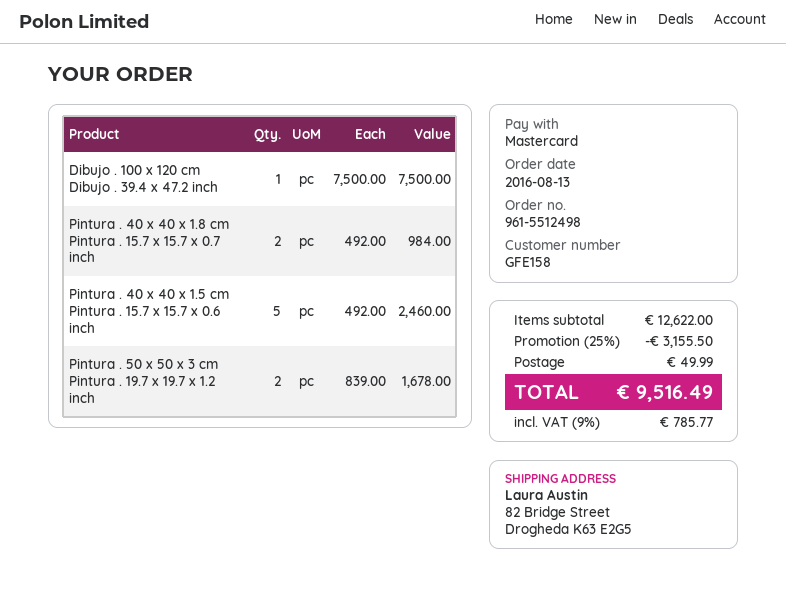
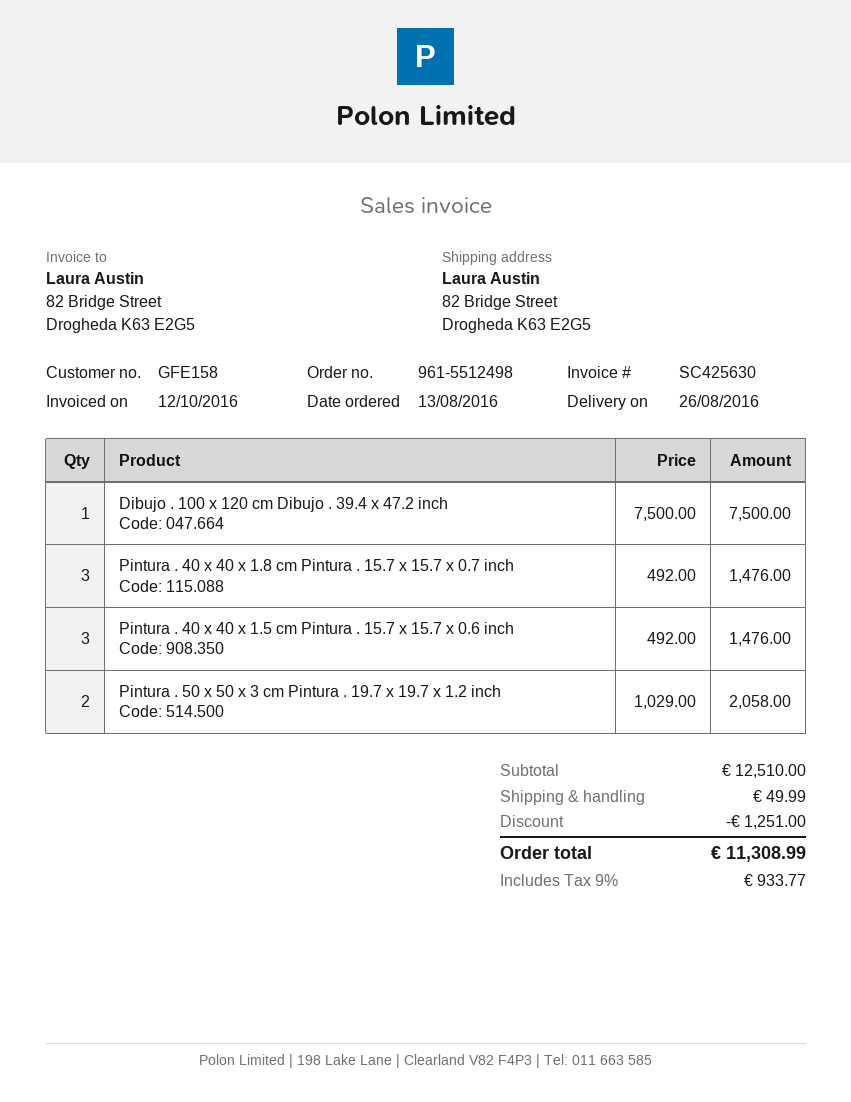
Pintura . 40 x 40 x 1.8 cm Pintura . 15.7 x 15.7 x 0.7 inch: 2 x 492.00 = 984.00 -> 3 x 492.00 = 1476.00
Pintura . 40 x 40 x 1.5 cm Pintura . 15.7 x 15.7 x 0.6 inch: 5 x 492.00 = 2460.00 -> 3 x 492.00 = 1476.00
Pintura . 50 x 50 x 3 cm Pintura . 19.7 x 19.7 x 1.2 inch: 2 x 839.00 = 1678.00 -> 2 x 1029.00 = 2058.00
subtotal: 12622.00 -> 12510.00
discount: 3155.50 -> 1251.00
tax: 9% = 785.77 -> 9% = 933.77
total: 9516.49 -> 11308.99

